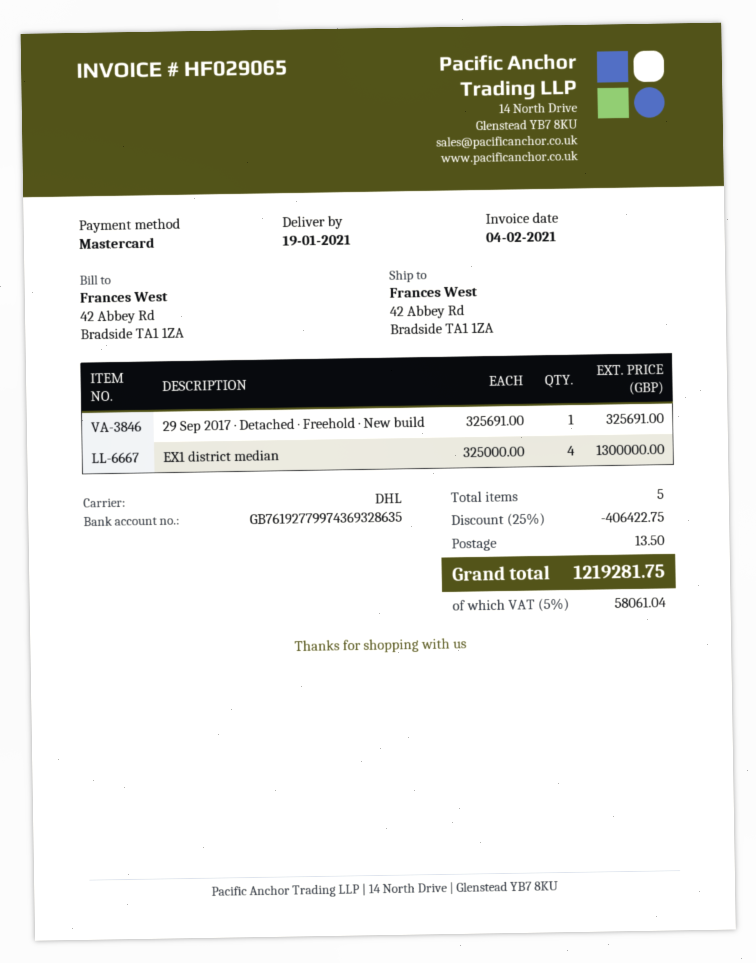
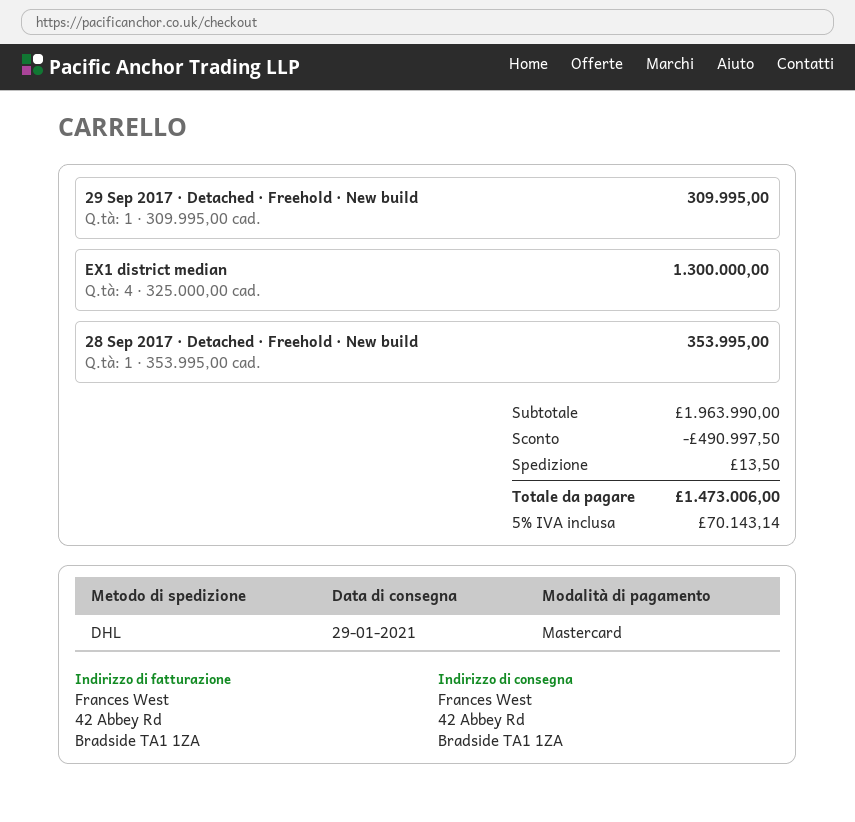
delivery date: 2021-01-19 -> 2021-01-29
29 Sep 2017 · Detached · Freehold · New build: 1 x 325691.00 = 325691.00 -> 1 x 309995.00 = 309995.00
28 Sep 2017 · Detached · Freehold · New build: none -> 1 x 353995.00 = 353995.00
discount: 406422.75 -> 490997.50
tax: 5% = 58061.04 -> 5% = 70143.14
total: 1219281.75 -> 1473006.00

